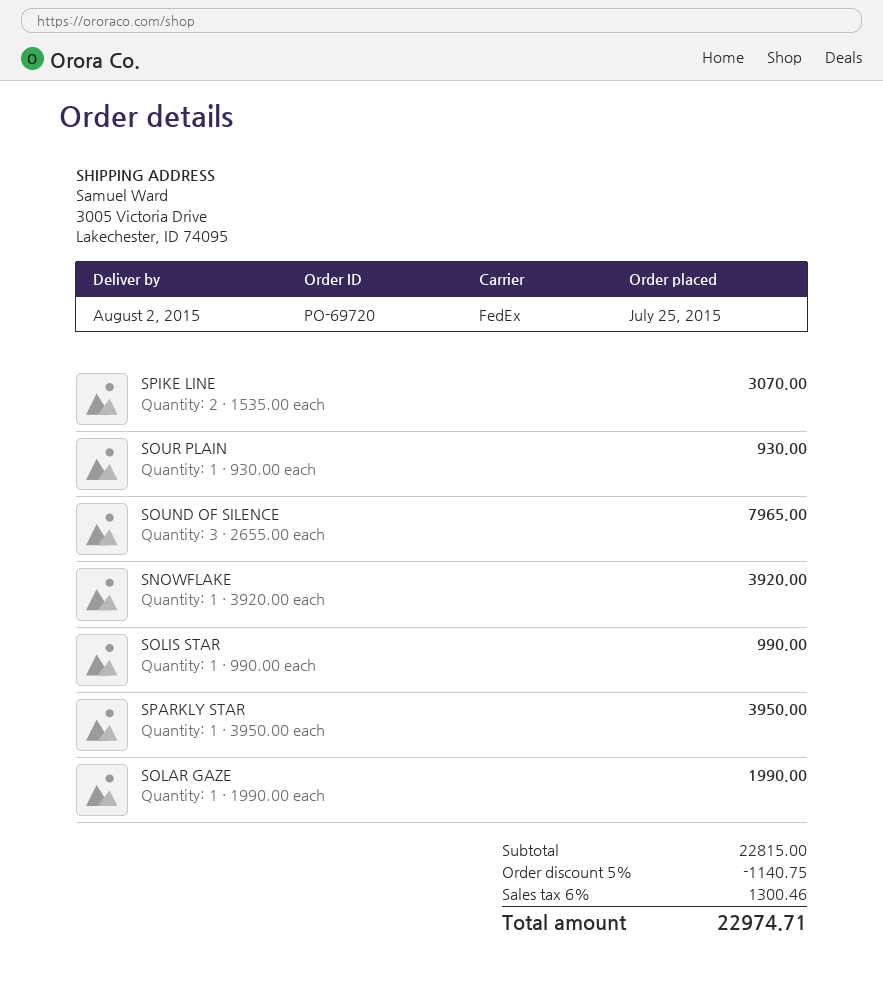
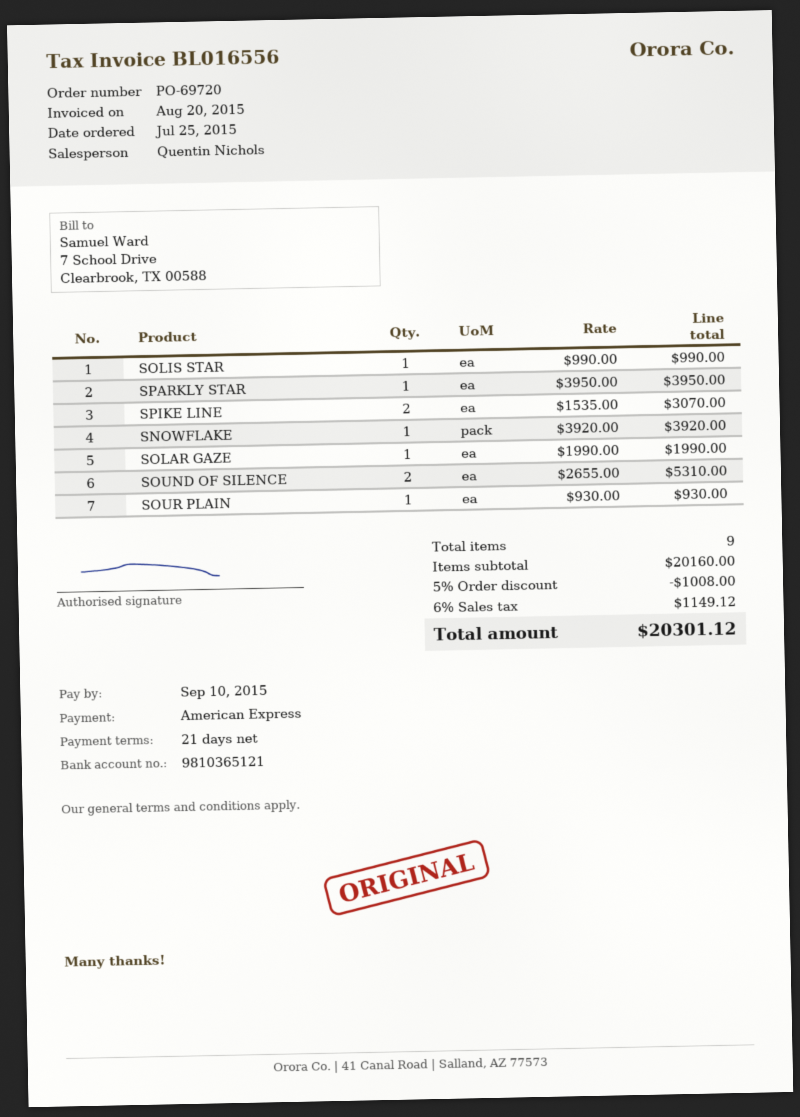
SOUND OF SILENCE: 3 x 2655.00 = 7965.00 -> 2 x 2655.00 = 5310.00
subtotal: 22815.00 -> 20160.00
discount: 5% = 1140.75 -> 5% = 1008.00
tax: 6% = 1300.46 -> 6% = 1149.12
total: 22974.71 -> 20301.12

